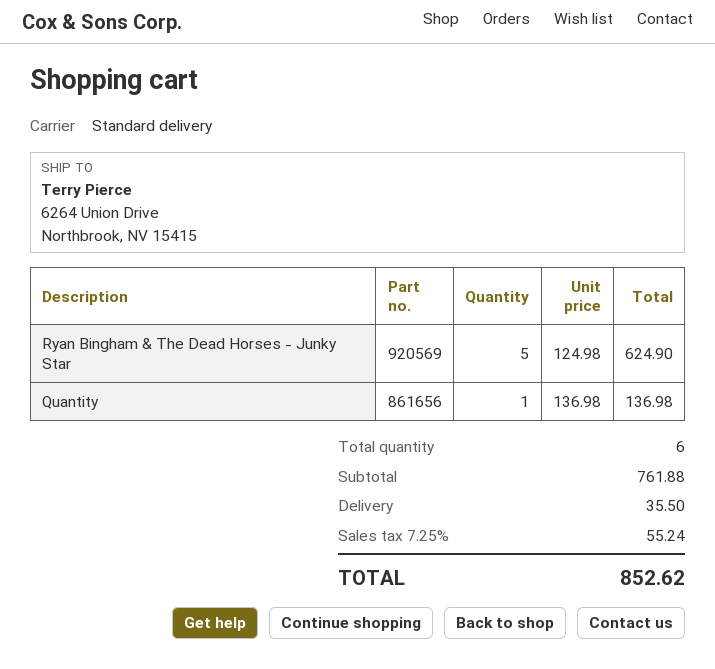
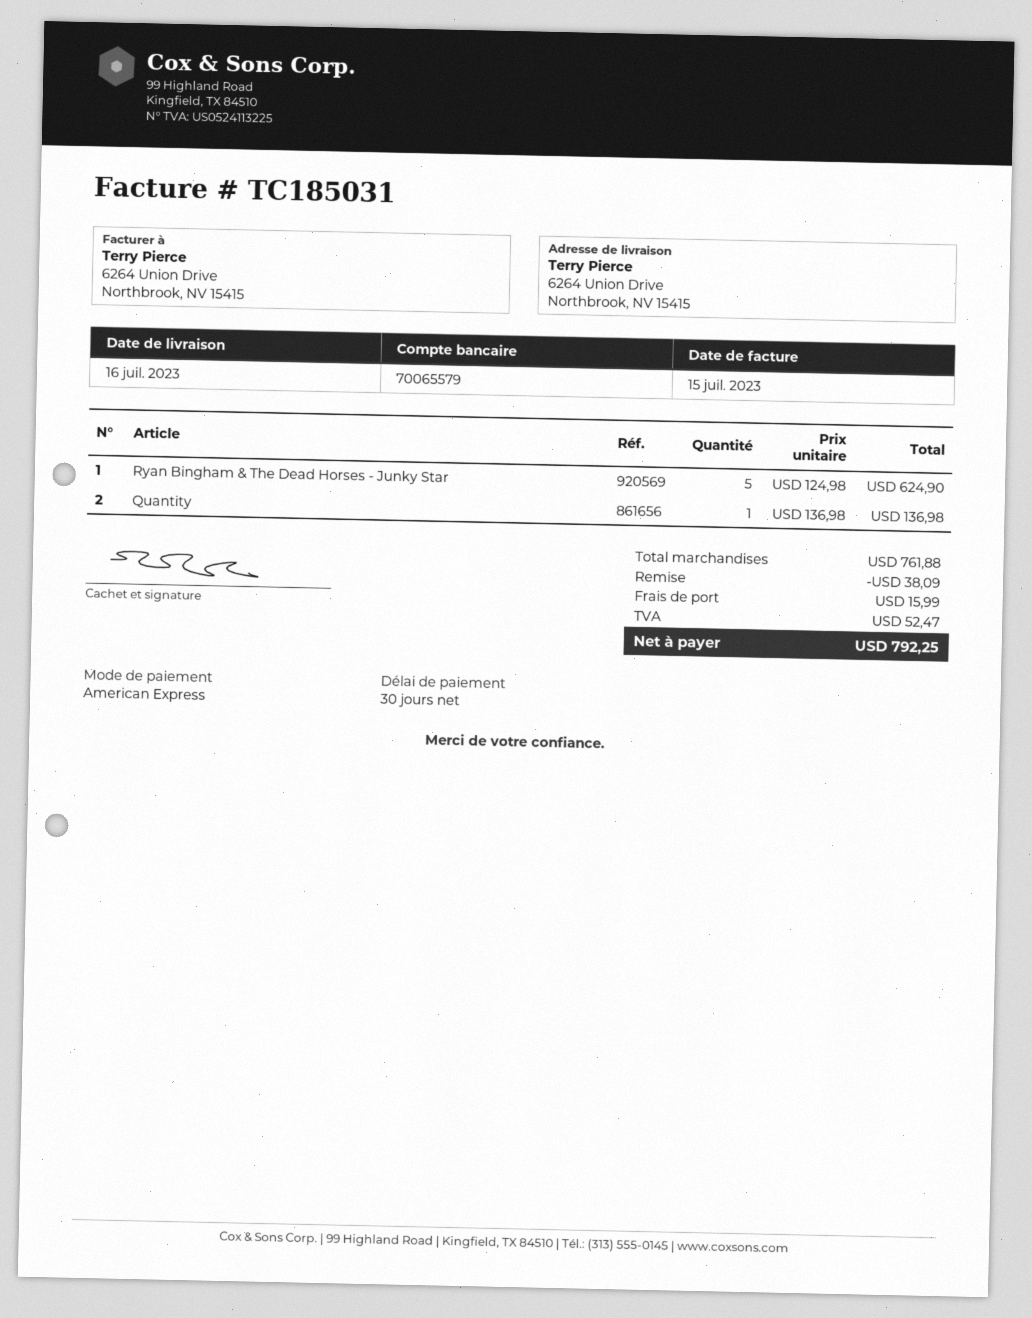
discount: none -> 38.09
shipping: 35.50 -> 15.99
tax: 55.24 -> 52.47
total: 852.62 -> 792.25

